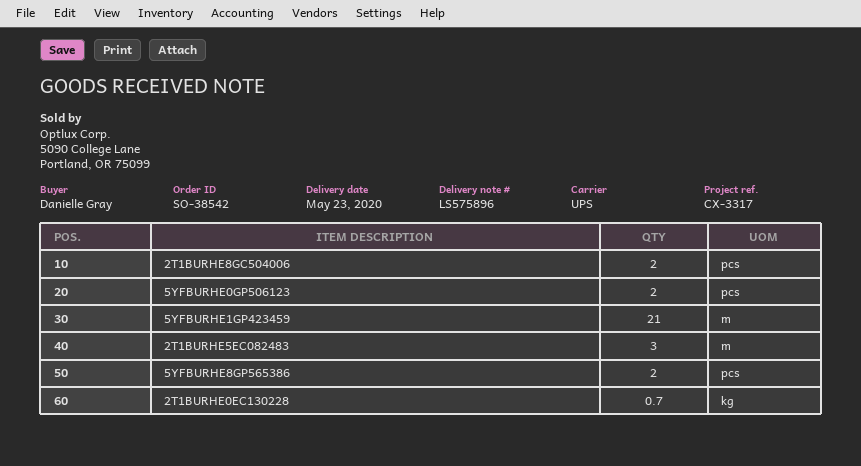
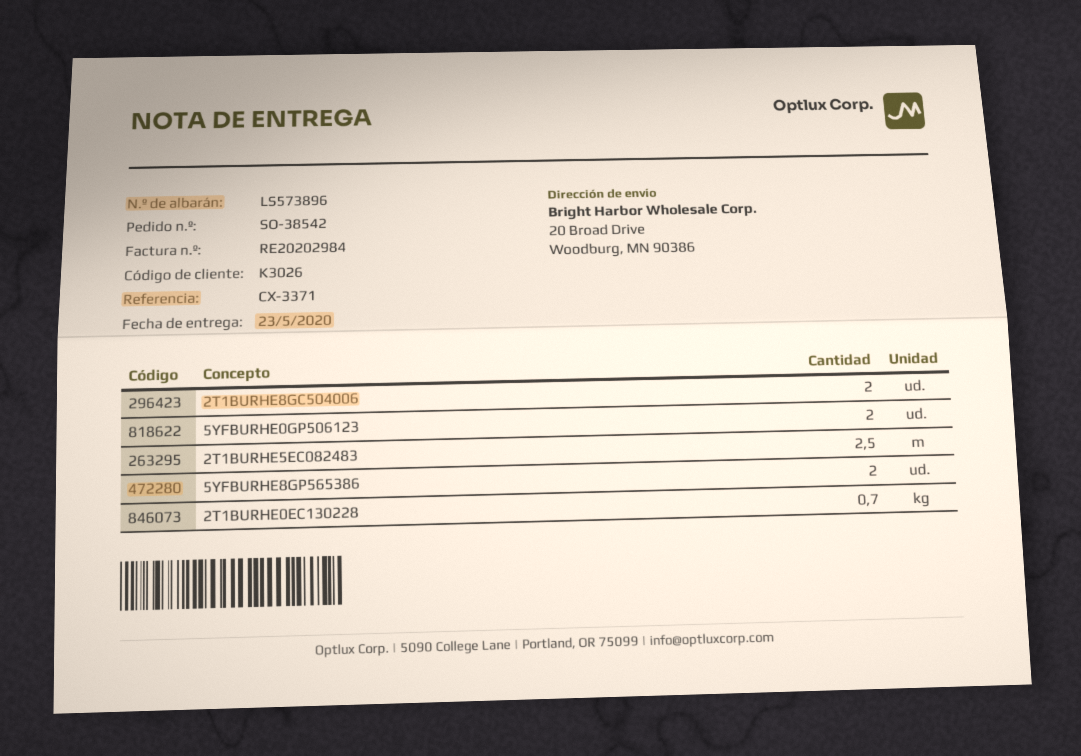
delivery note number: LS575896 -> LS573896
reference: CX-3317 -> CX-3371
5YFBURHE1GP423459: 21 -> none
2T1BURHE5EC082483: 3 -> 2.5

